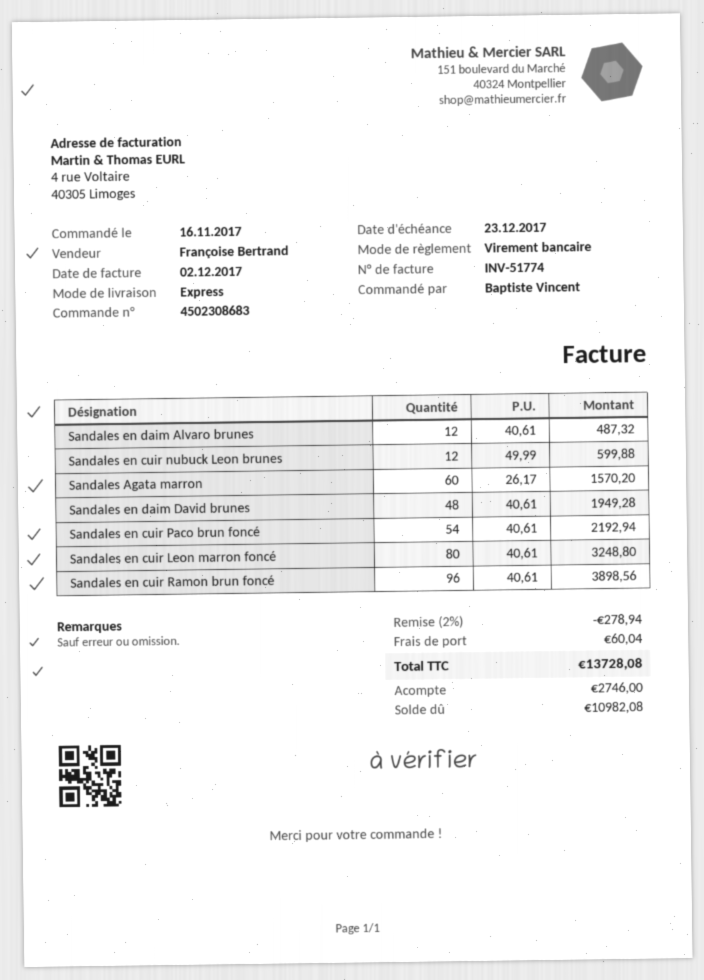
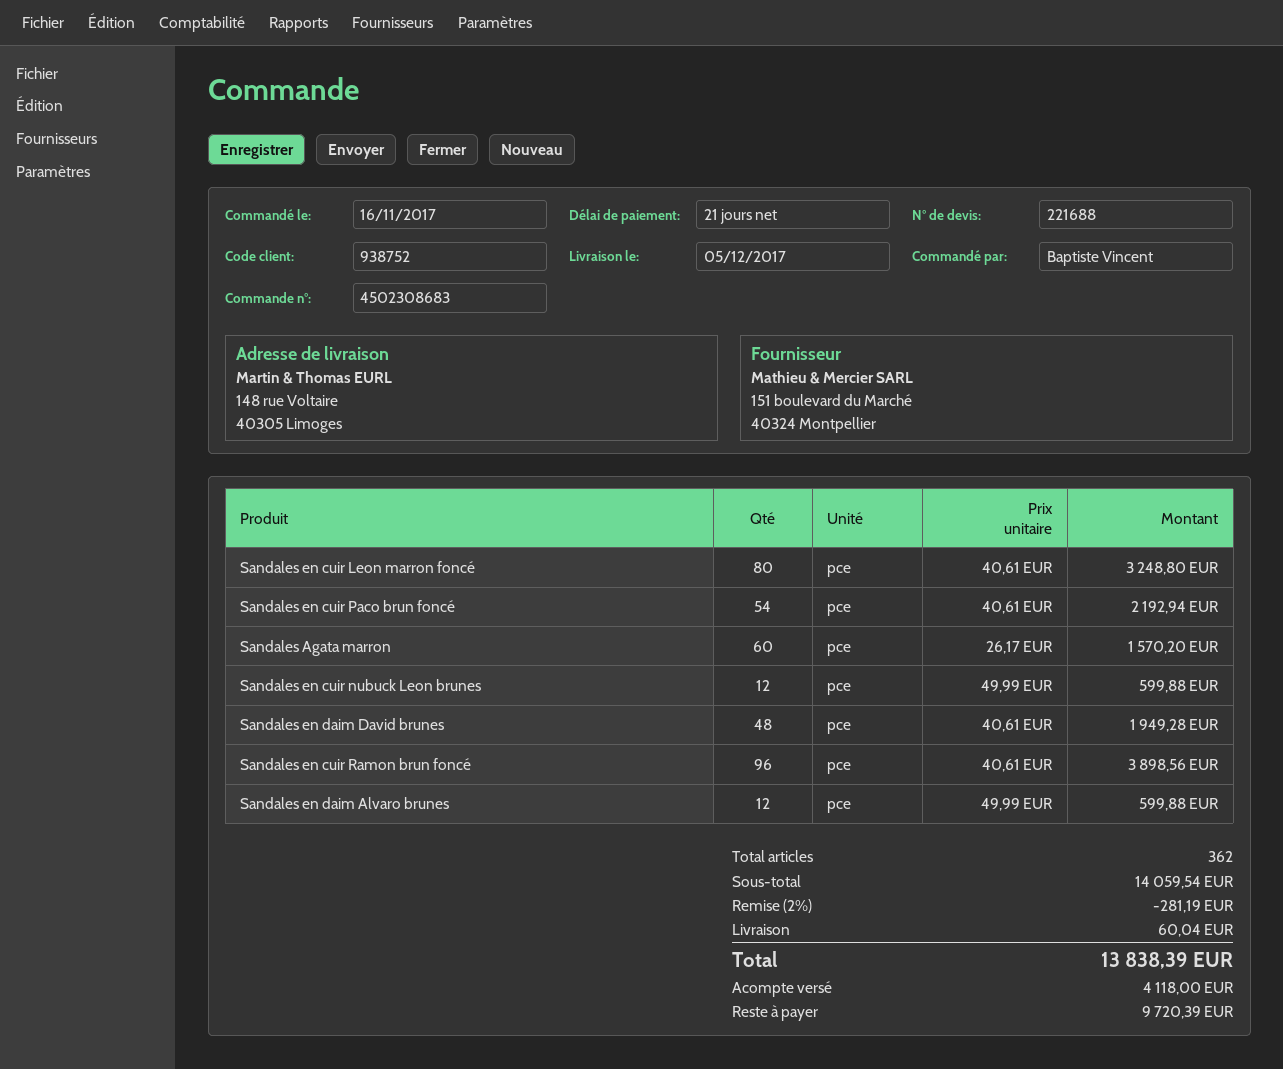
Sandales en daim Alvaro brunes: 12 x 40.61 = 487.32 -> 12 x 49.99 = 599.88
discount: 2% = 278.94 -> 2% = 281.19
total: 13728.08 -> 13838.39
deposit: 2746.00 -> 4118.00
balance: 10982.08 -> 9720.39

